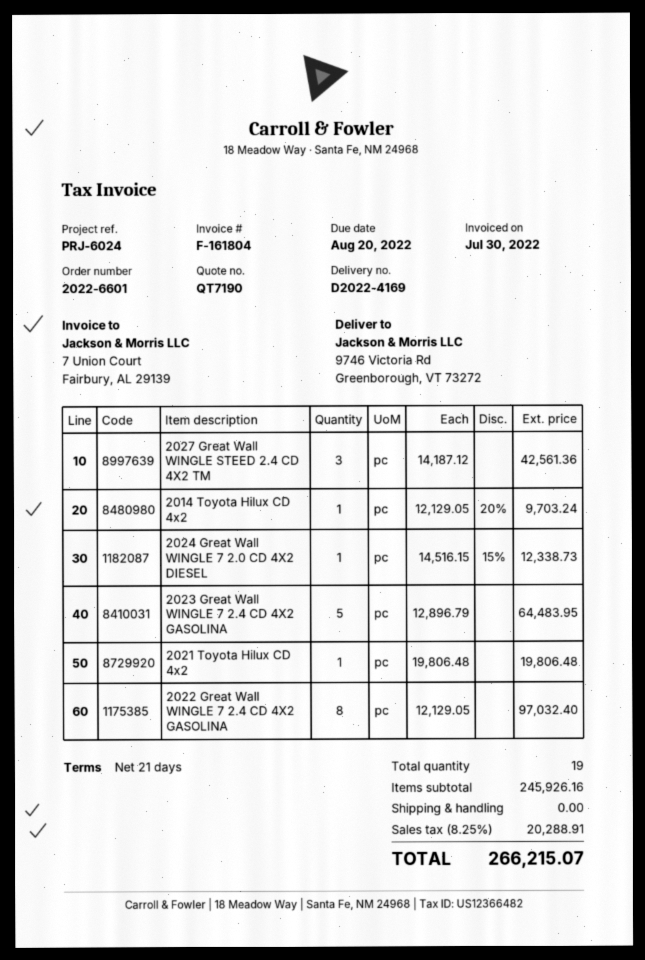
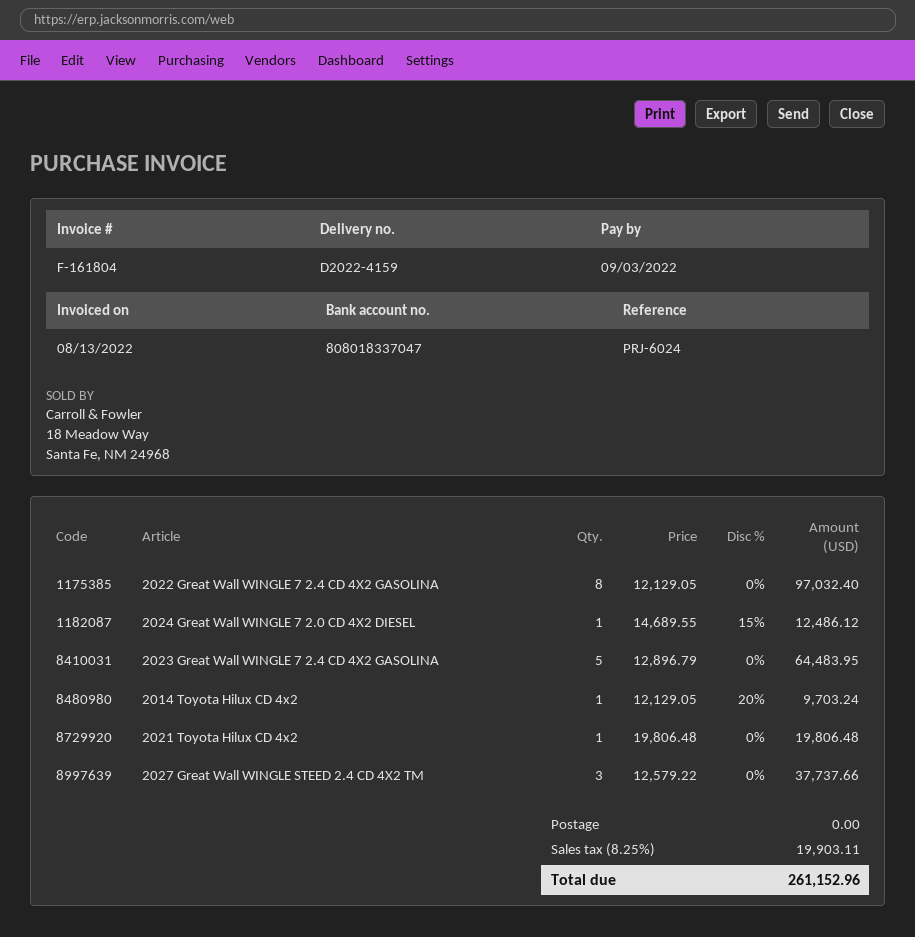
delivery note number: D2022-4169 -> D2022-4159
invoice date: 2022-07-30 -> 2022-08-13
due date: 2022-08-20 -> 2022-09-03
2027 Great Wall WINGLE STEED 2.4 CD 4X2 TM: 3 x 14187.12 = 42561.36 -> 3 x 12579.22 = 37737.66
2024 Great Wall WINGLE 7 2.0 CD 4X2 DIESEL: 1 x 14516.15 - 15% = 12338.73 -> 1 x 14689.55 - 15% = 12486.12
tax: 8.25% = 20288.91 -> 8.25% = 19903.11
total: 266215.07 -> 261152.96

